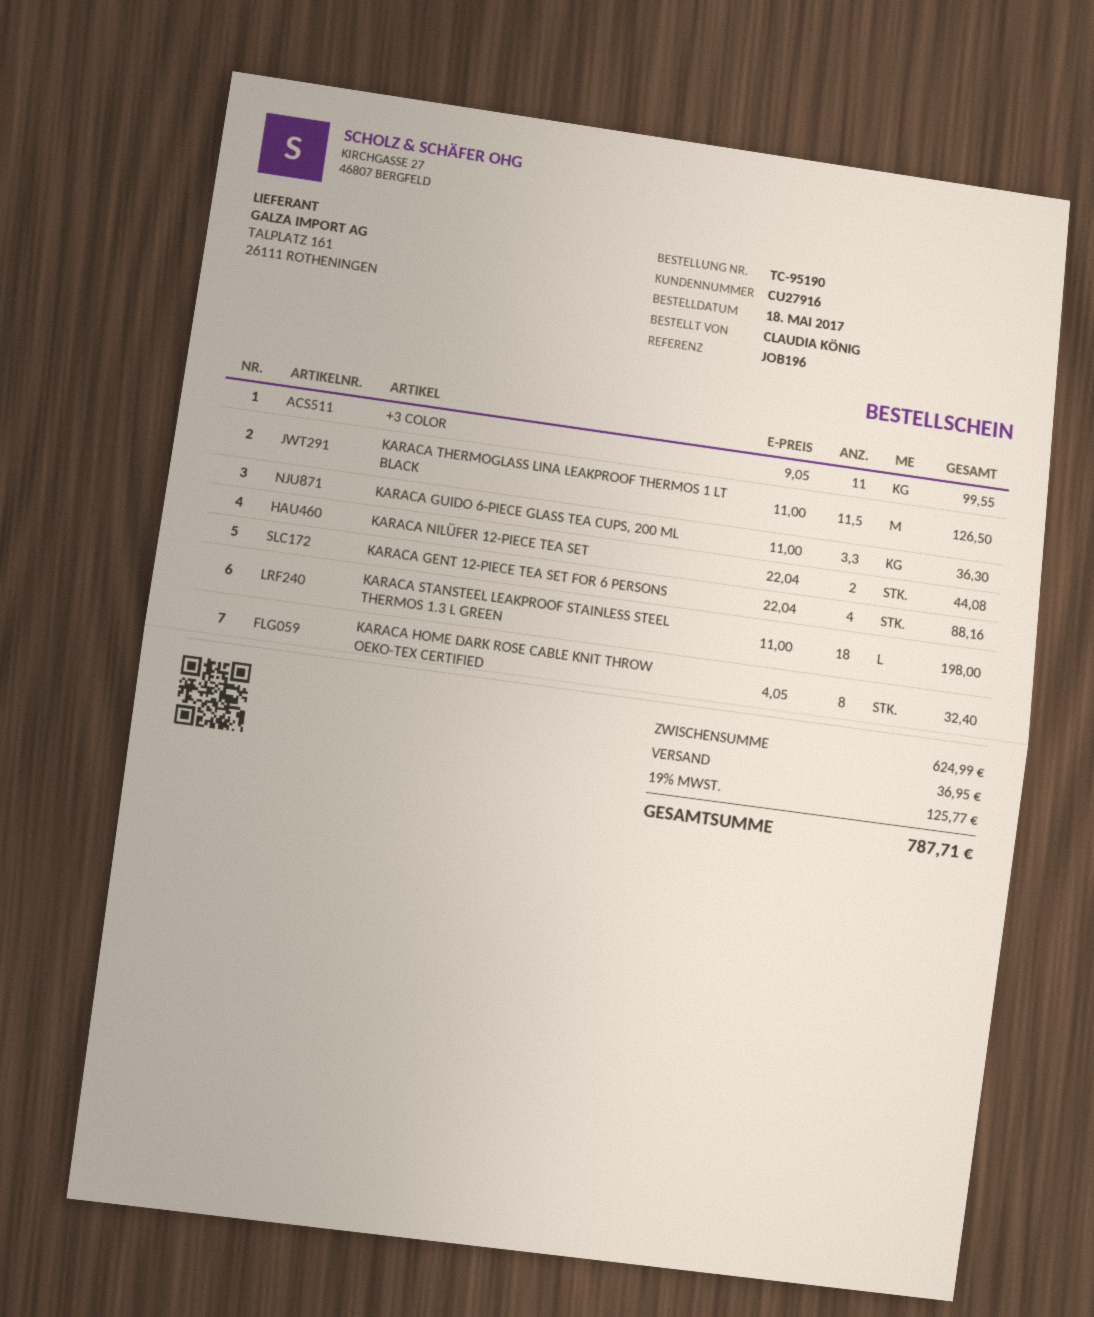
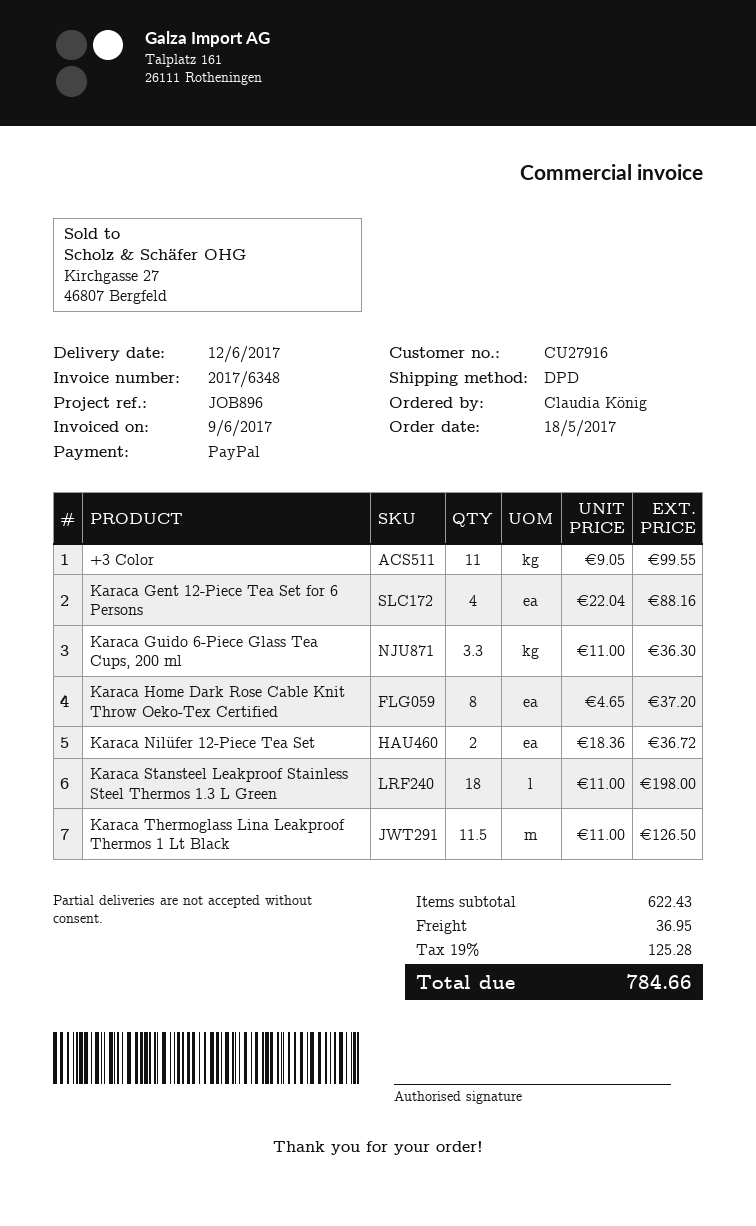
reference: JOB196 -> JOB896
KARACA NILÜFER 12-PIECE TEA SET: 2 x 22.04 = 44.08 -> 2 x 18.36 = 36.72
KARACA HOME DARK ROSE CABLE KNIT THROW OEKO-TEX CERTIFIED: 8 x 4.05 = 32.40 -> 8 x 4.65 = 37.20
subtotal: 624.99 -> 622.43
tax: 19% = 125.77 -> 19% = 125.28
total: 787.71 -> 784.66

